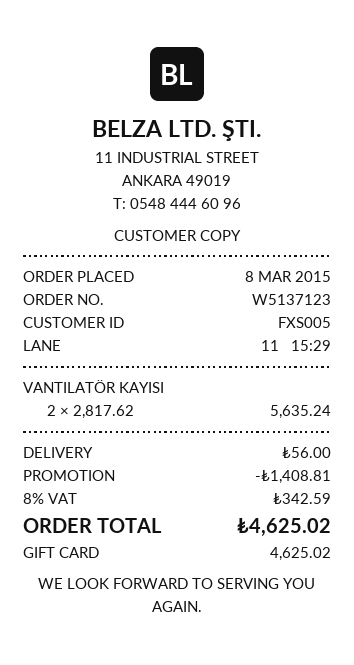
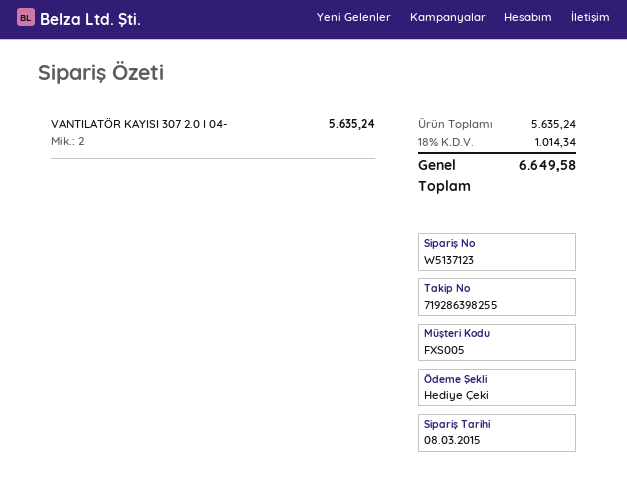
discount: 1408.81 -> none
shipping: 56.00 -> none
tax: 8% = 342.59 -> 18% = 1014.34
total: 4625.02 -> 6649.58

